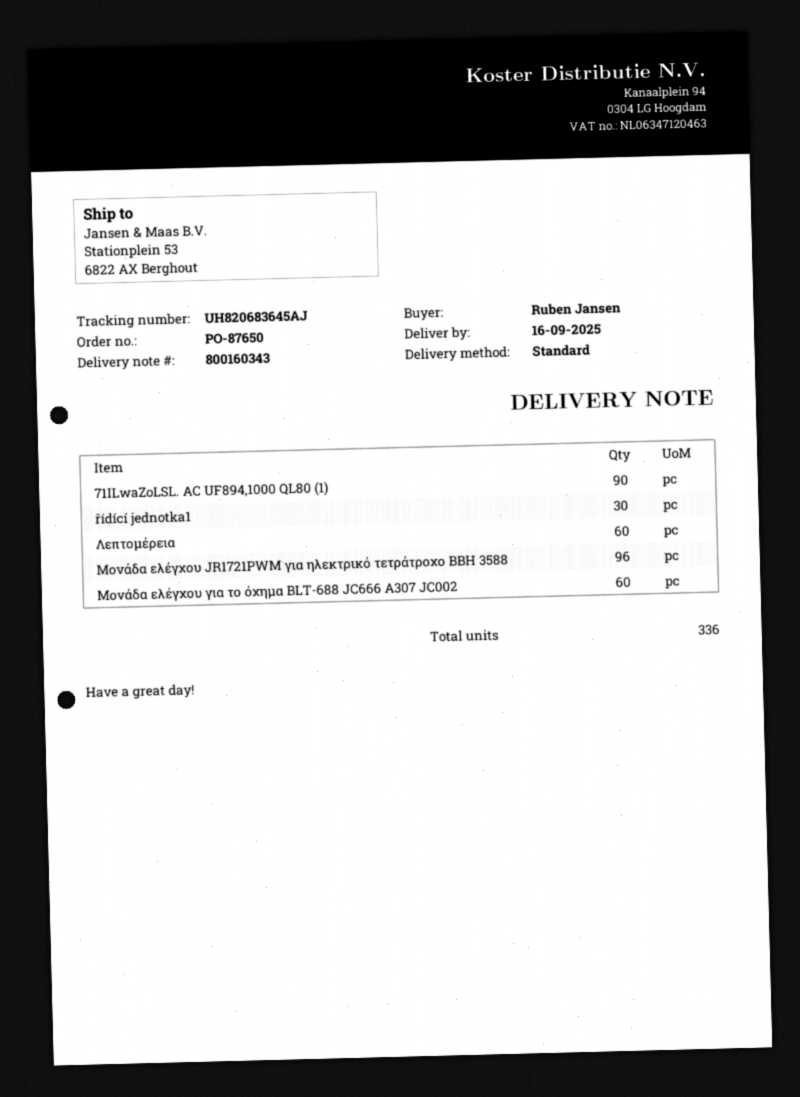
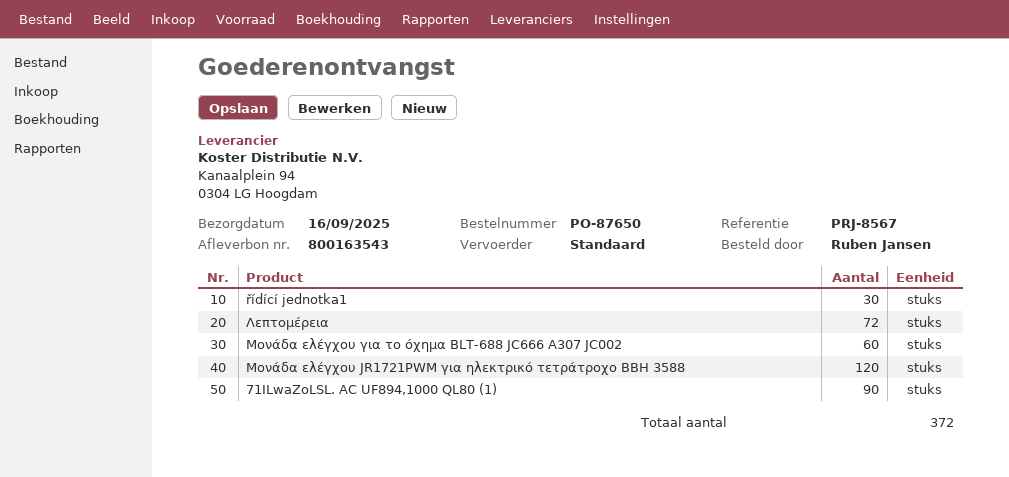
delivery note number: 800160343 -> 800163543
Λεπτομέρεια: 60 -> 72
Μονάδα ελέγχου JR1721PWM για ηλεκτρικό τετράτροχο BBH 3588: 96 -> 120
total quantity: 336 -> 372

